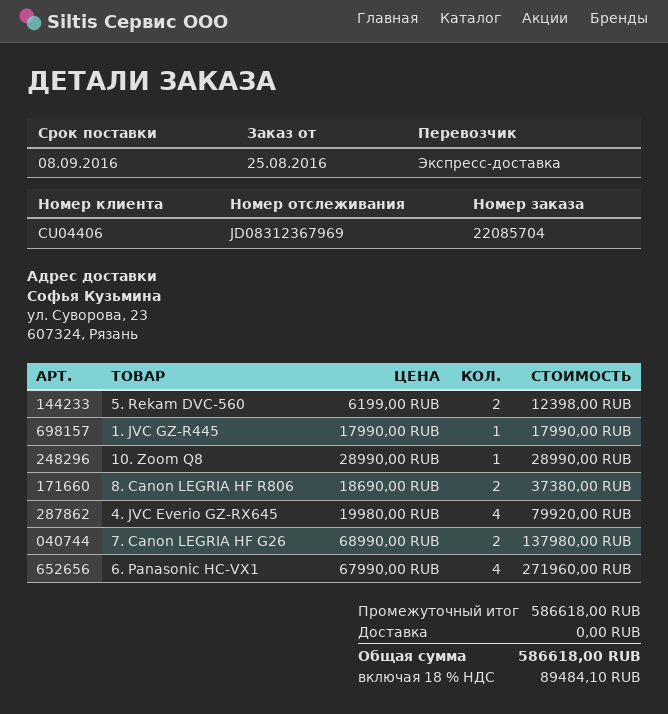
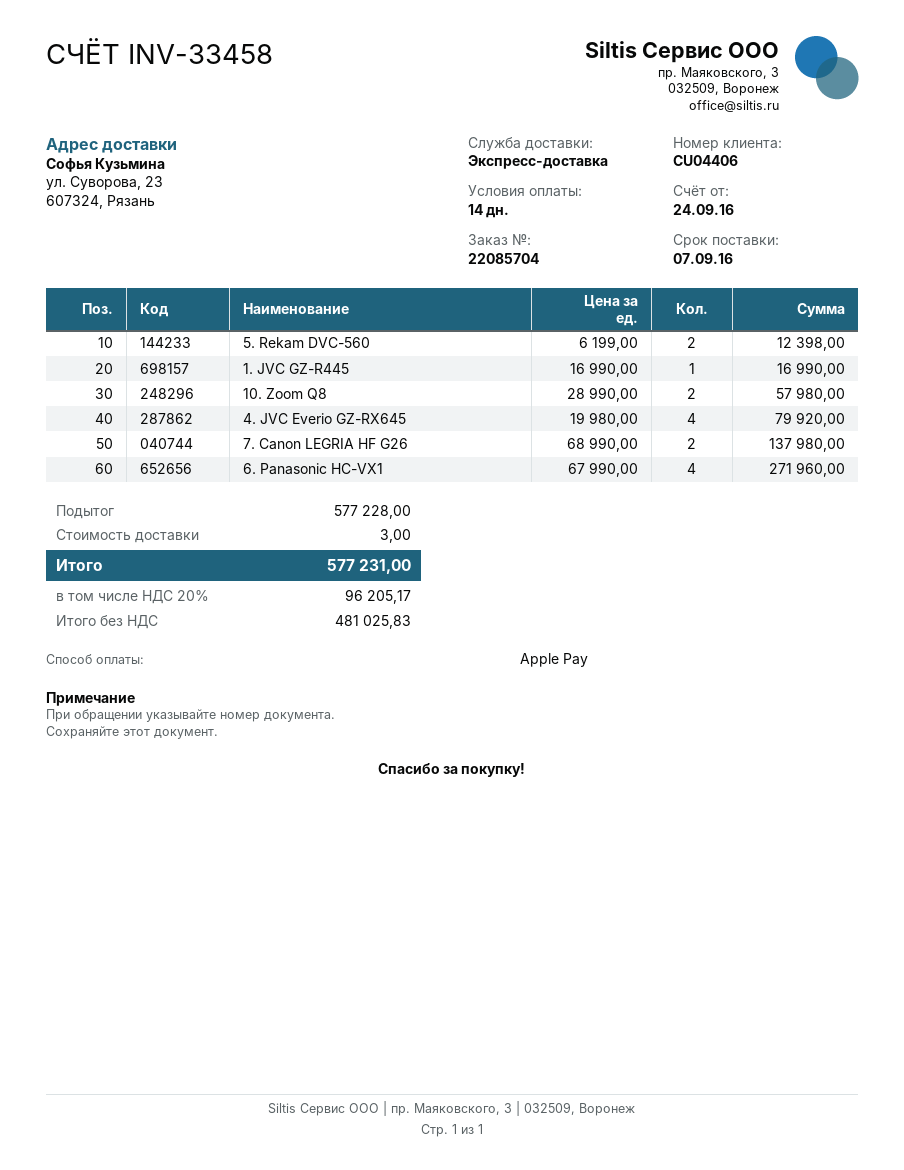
delivery date: 2016-09-08 -> 2016-09-07
1. JVC GZ-R445: 1 x 17990.00 = 17990.00 -> 1 x 16990.00 = 16990.00
10. Zoom Q8: 1 x 28990.00 = 28990.00 -> 2 x 28990.00 = 57980.00
8. Canon LEGRIA HF R806: 2 x 18690.00 = 37380.00 -> none
subtotal: 586618.00 -> 577228.00
shipping: 0.00 -> 3.00
tax: 18% = 89484.10 -> 20% = 96205.17
total: 586618.00 -> 577231.00

